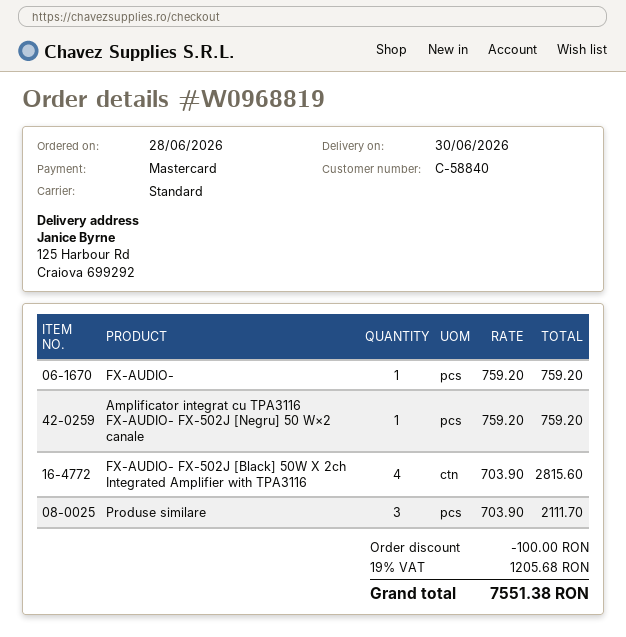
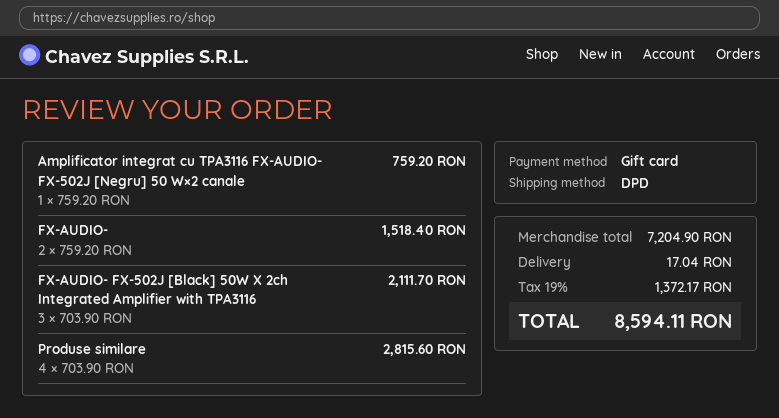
payment method: Mastercard -> gift card
shipping method: standard -> DPD
FX-AUDIO-: 1 x 759.20 = 759.20 -> 2 x 759.20 = 1518.40
FX-AUDIO- FX-502J [Black] 50W X 2ch Integrated Amplifier with TPA3116: 4 x 703.90 = 2815.60 -> 3 x 703.90 = 2111.70
Produse similare: 3 x 703.90 = 2111.70 -> 4 x 703.90 = 2815.60
discount: 100.00 -> none
shipping: none -> 17.04
tax: 19% = 1205.68 -> 19% = 1372.17
total: 7551.38 -> 8594.11

